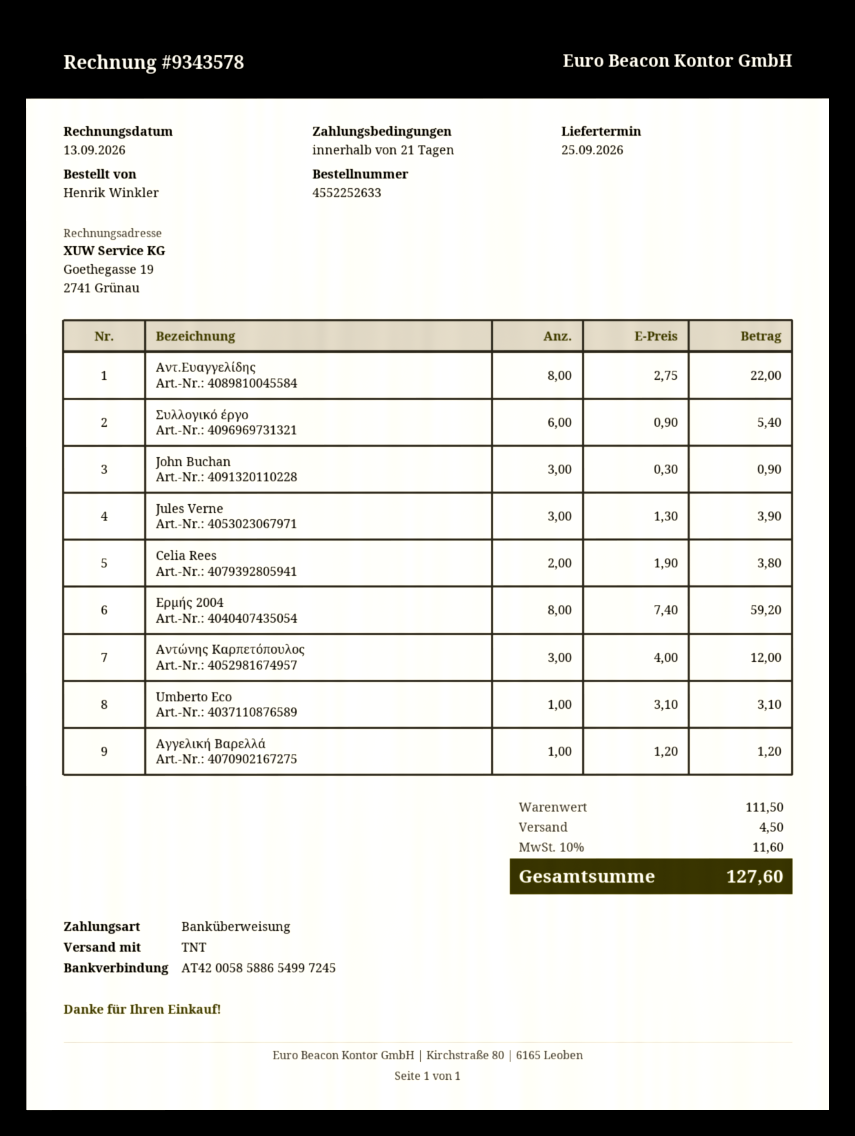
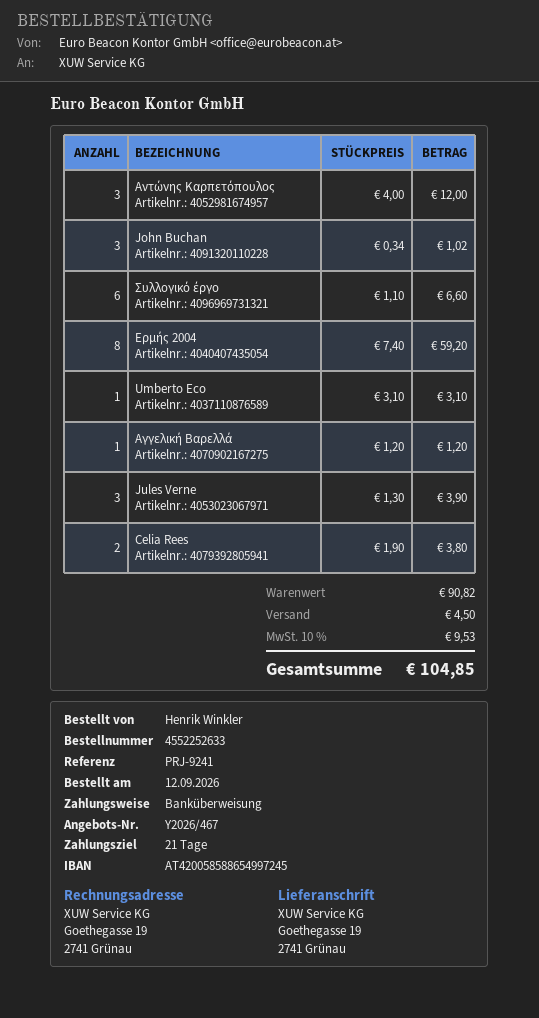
Αντ.Ευαγγελίδης: 8 x 2.75 = 22.00 -> none
Συλλογικό έργο: 6 x 0.90 = 5.40 -> 6 x 1.10 = 6.60
John Buchan: 3 x 0.30 = 0.90 -> 3 x 0.34 = 1.02
subtotal: 111.50 -> 90.82
tax: 10% = 11.60 -> 10% = 9.53
total: 127.60 -> 104.85

